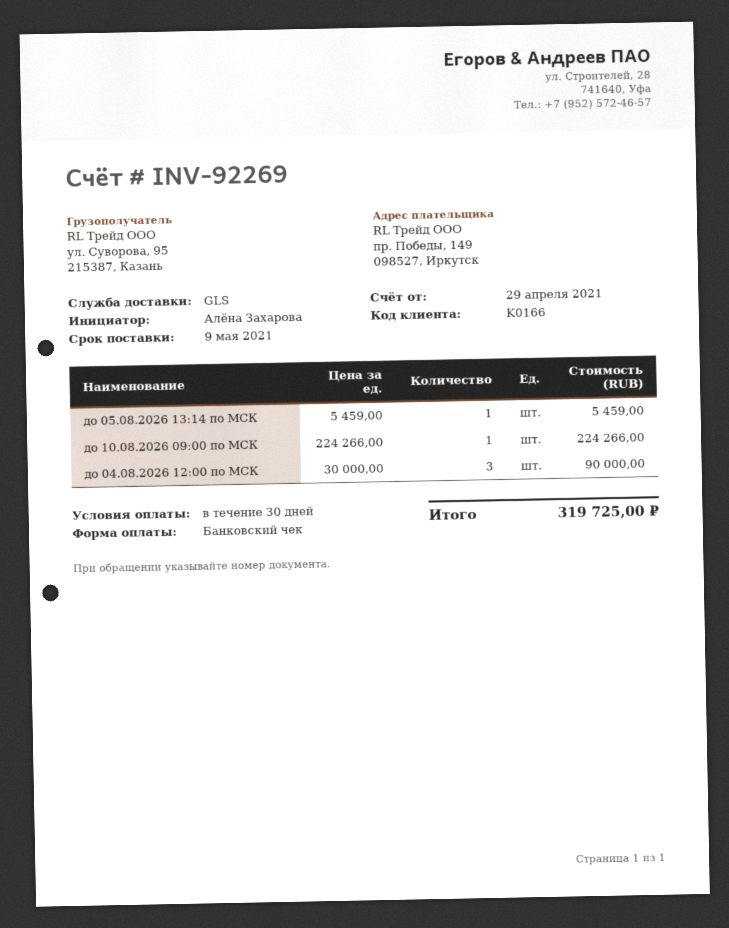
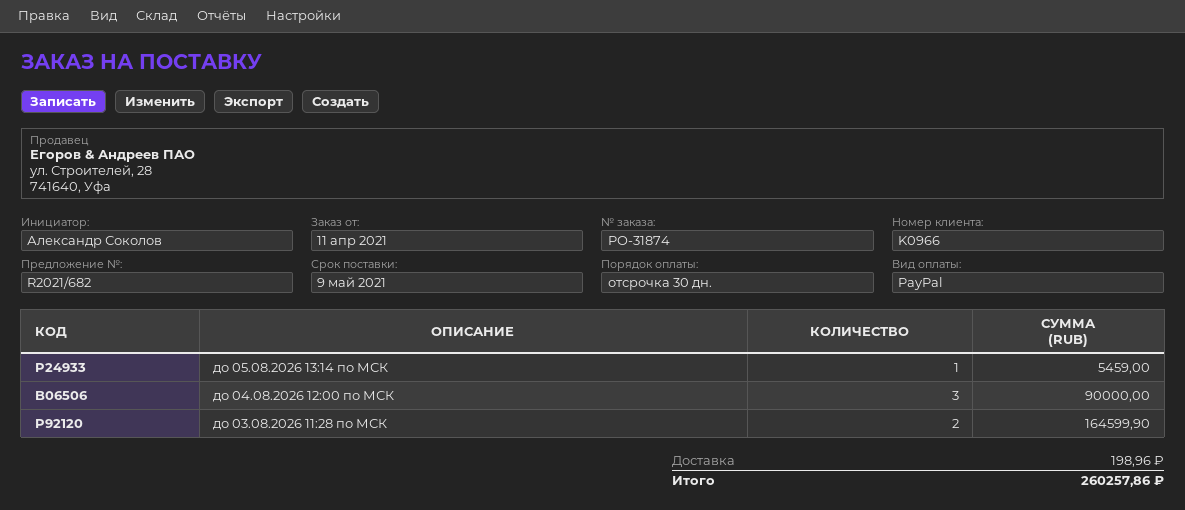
customer number: K0166 -> K0966
ordered by: Алёна Захарова -> Александр Соколов
payment method: cheque -> PayPal
до 10.08.2026 09:00 по МСК: 1 for 224266.00 -> none
до 03.08.2026 11:28 по МСК: none -> 2 for 164599.90
shipping: none -> 198.96
total: 319725.00 -> 260257.86

